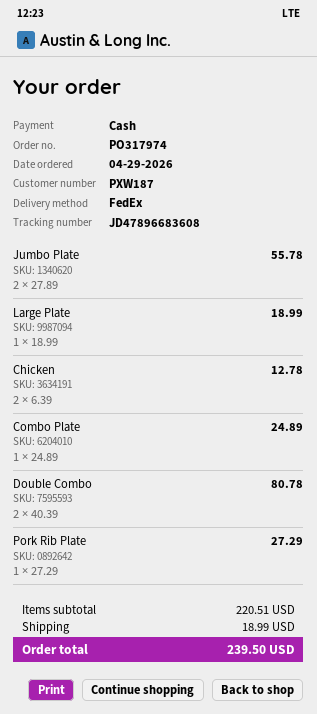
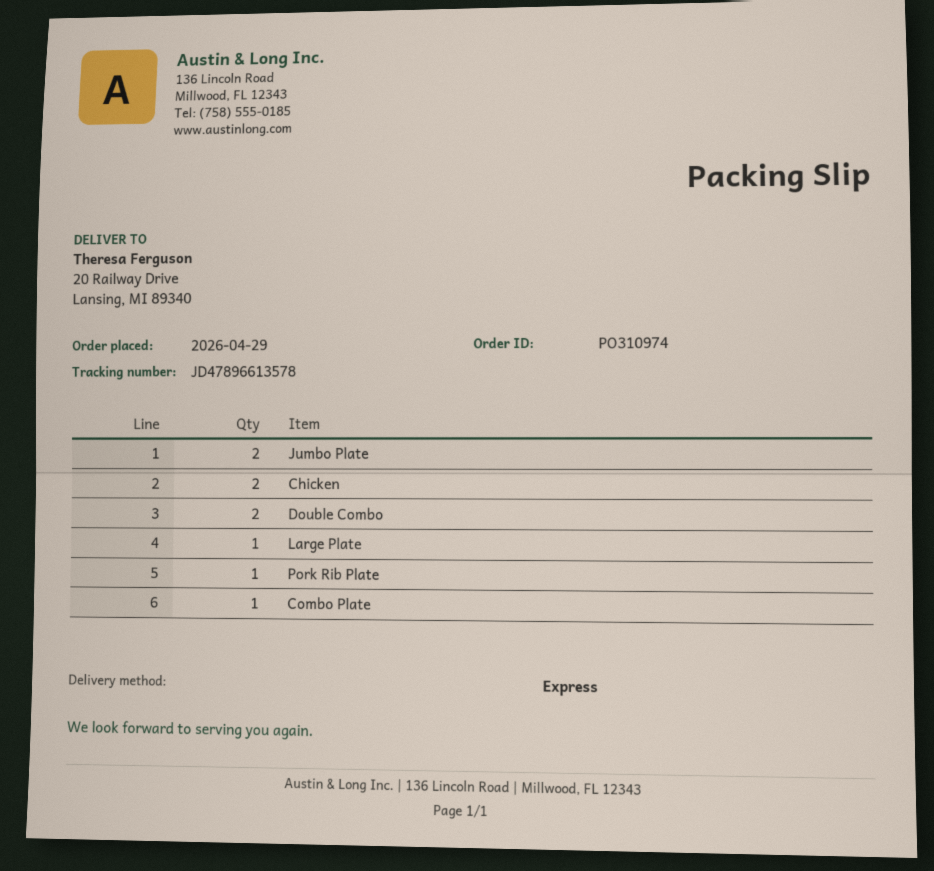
order number: PO317974 -> PO310974
shipping method: FedEx -> express
tracking number: JD47896683608 -> JD47896613578

